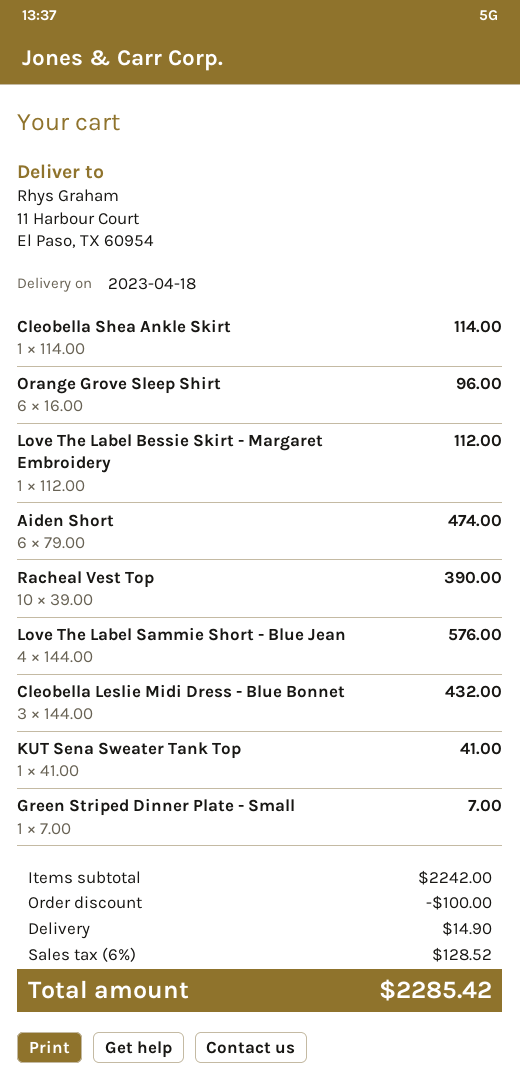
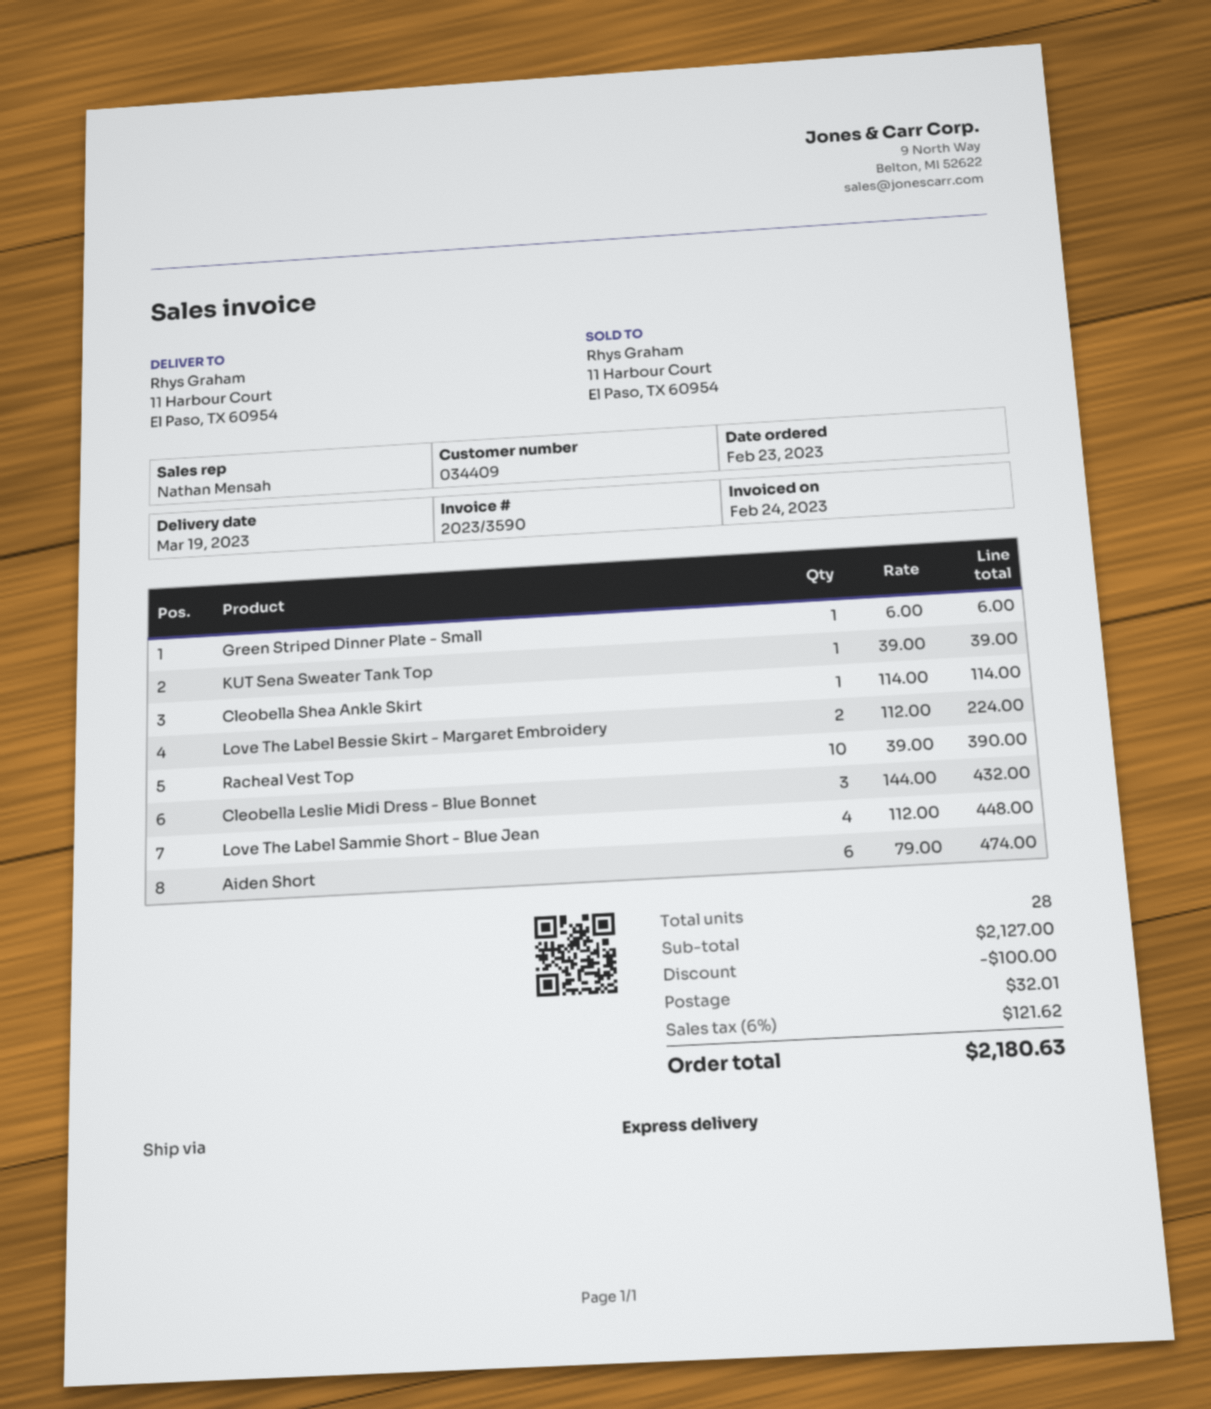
delivery date: 2023-04-18 -> 2023-03-19
Orange Grove Sleep Shirt: 6 x 16.00 = 96.00 -> none
Love The Label Bessie Skirt - Margaret Embroidery: 1 x 112.00 = 112.00 -> 2 x 112.00 = 224.00
Love The Label Sammie Short - Blue Jean: 4 x 144.00 = 576.00 -> 4 x 112.00 = 448.00
KUT Sena Sweater Tank Top: 1 x 41.00 = 41.00 -> 1 x 39.00 = 39.00
Green Striped Dinner Plate - Small: 1 x 7.00 = 7.00 -> 1 x 6.00 = 6.00
subtotal: 2242.00 -> 2127.00
shipping: 14.90 -> 32.01
tax: 6% = 128.52 -> 6% = 121.62
total: 2285.42 -> 2180.63

